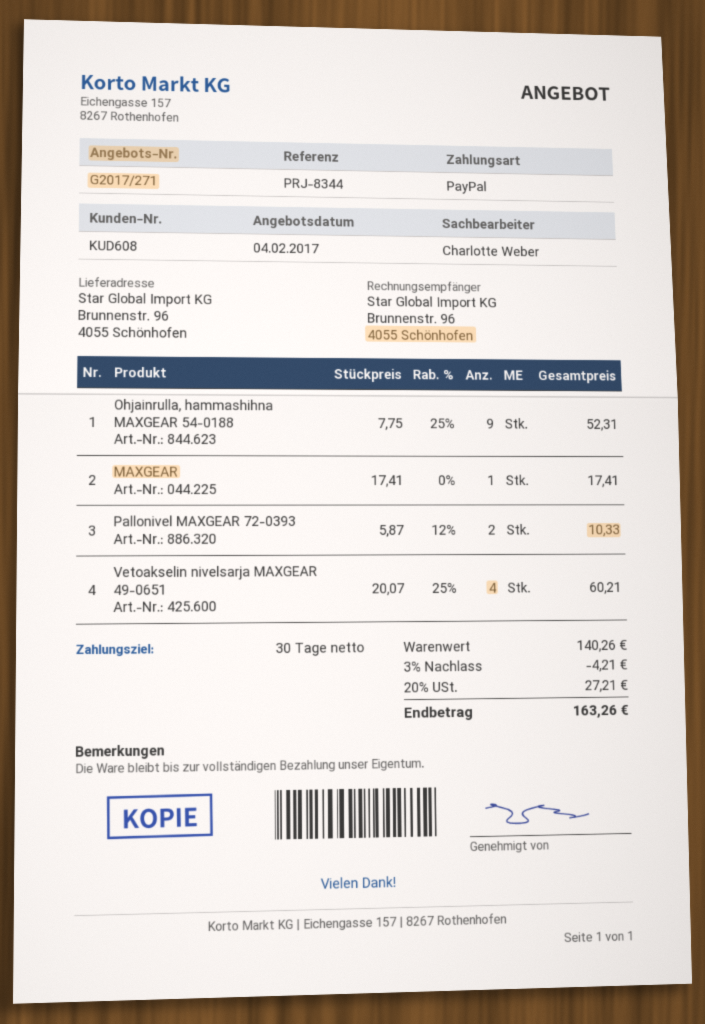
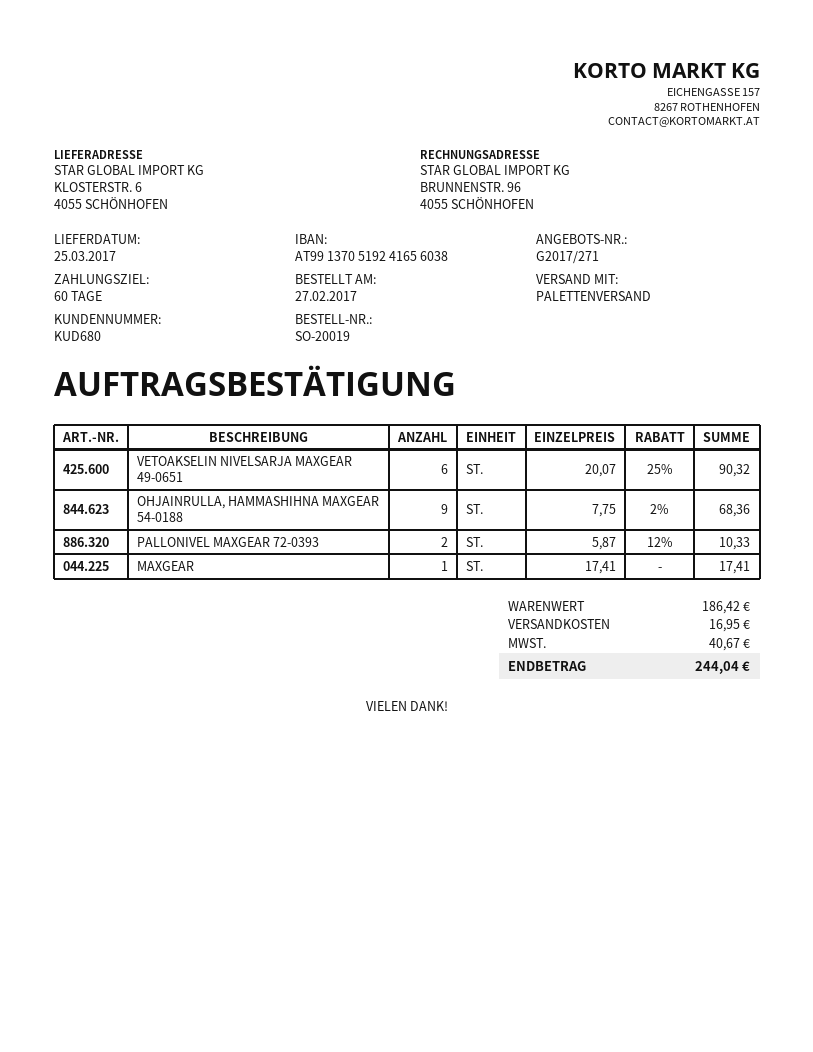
payment terms: 30 days -> 60 days
customer number: KUD608 -> KUD680
ship to: Brunnenstr. 96, 4055 Schönhofen -> KLOSTERSTR. 6, 4055 SCHÖNHOFEN
Ohjainrulla, hammashihna MAXGEAR 54-0188: 9 x 7.75 - 25% = 52.31 -> 9 x 7.75 - 2% = 68.36
Vetoakselin nivelsarja MAXGEAR 49-0651: 4 x 20.07 - 25% = 60.21 -> 6 x 20.07 - 25% = 90.32
subtotal: 140.26 -> 186.42
discount: 3% = 4.21 -> none
shipping: none -> 16.95
tax: 27.21 -> 40.67
total: 163.26 -> 244.04

